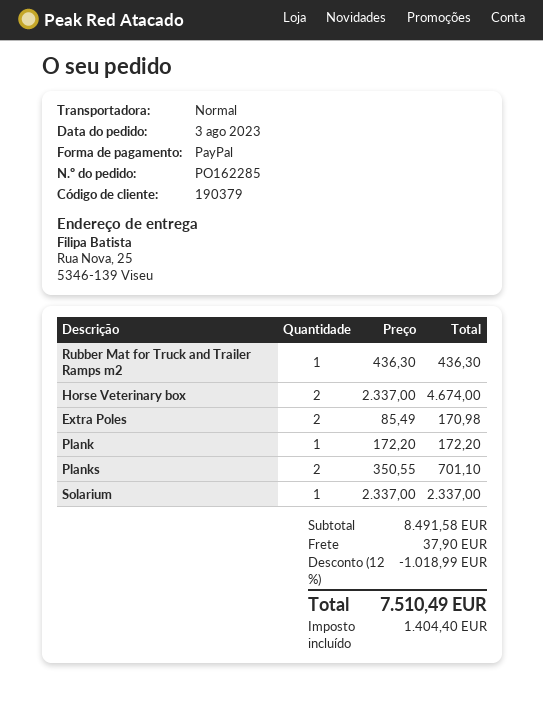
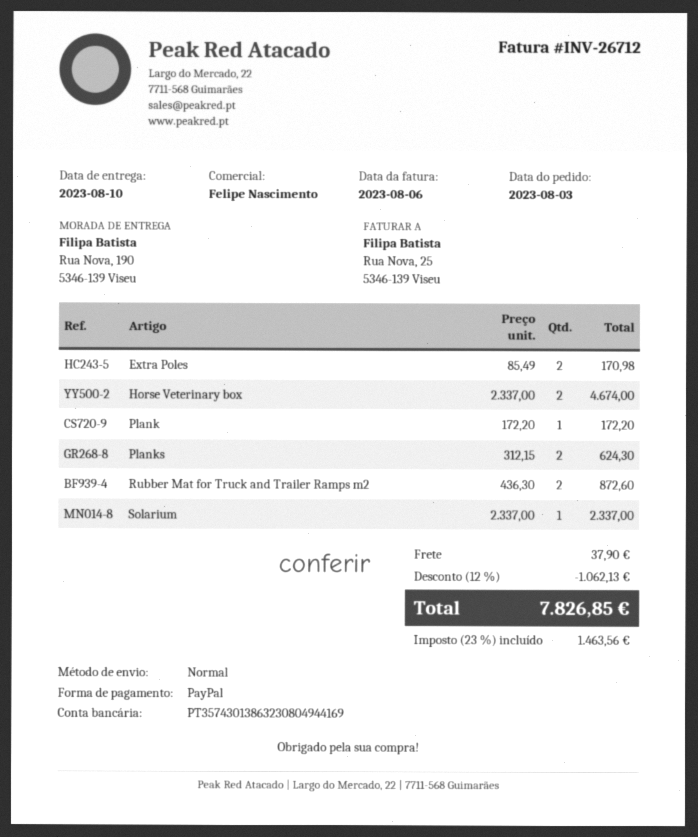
ship to: Rua Nova, 25, 5346-139 Viseu -> Rua Nova, 190, 5346-139 Viseu
Rubber Mat for Truck and Trailer Ramps m2: 1 x 436.30 = 436.30 -> 2 x 436.30 = 872.60
Planks: 2 x 350.55 = 701.10 -> 2 x 312.15 = 624.30
discount: 12% = 1018.99 -> 12% = 1062.13
tax: 1404.40 -> 1463.56
total: 7510.49 -> 7826.85

